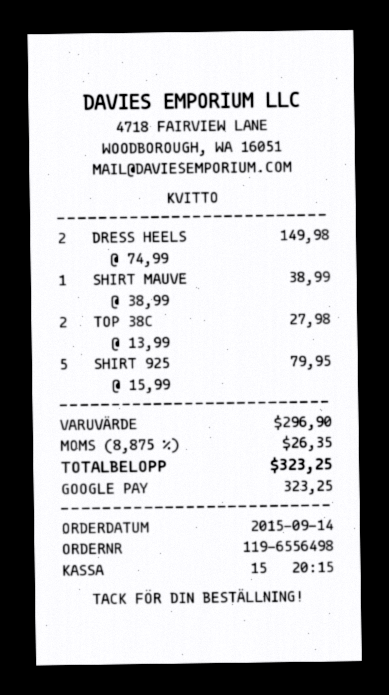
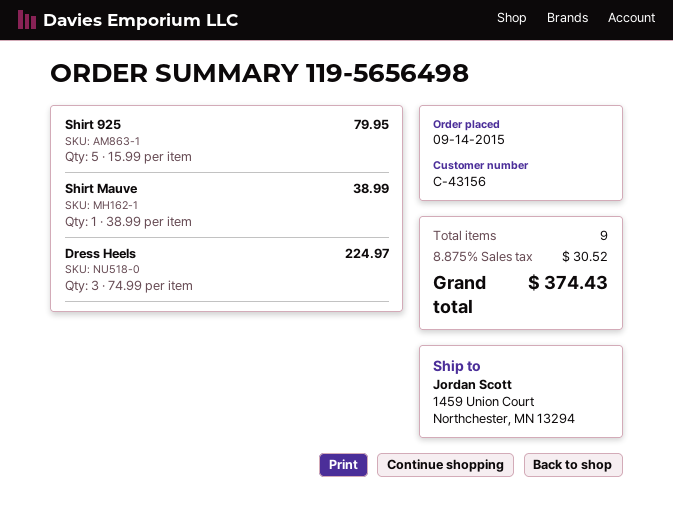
order number: 119-6556498 -> 119-5656498
DRESS HEELS: 2 x 74.99 = 149.98 -> 3 x 74.99 = 224.97
TOP 38C: 2 x 13.99 = 27.98 -> none
tax: 8.875% = 26.35 -> 8.875% = 30.52
total: 323.25 -> 374.43

